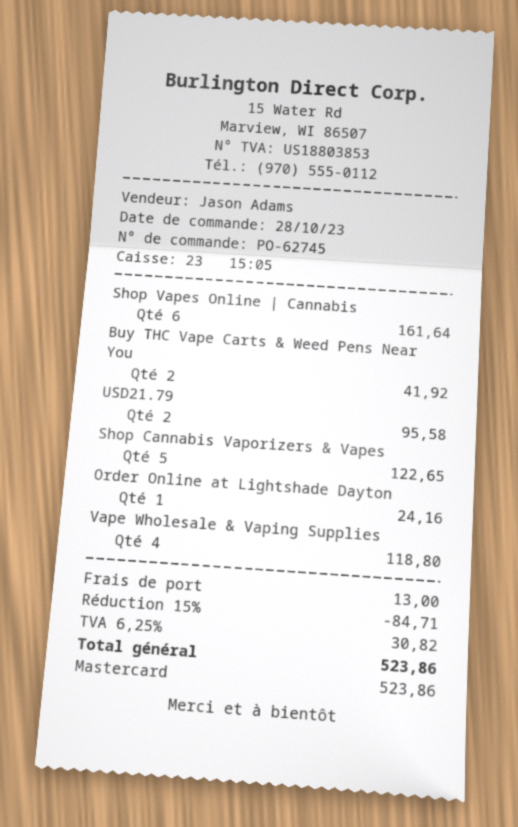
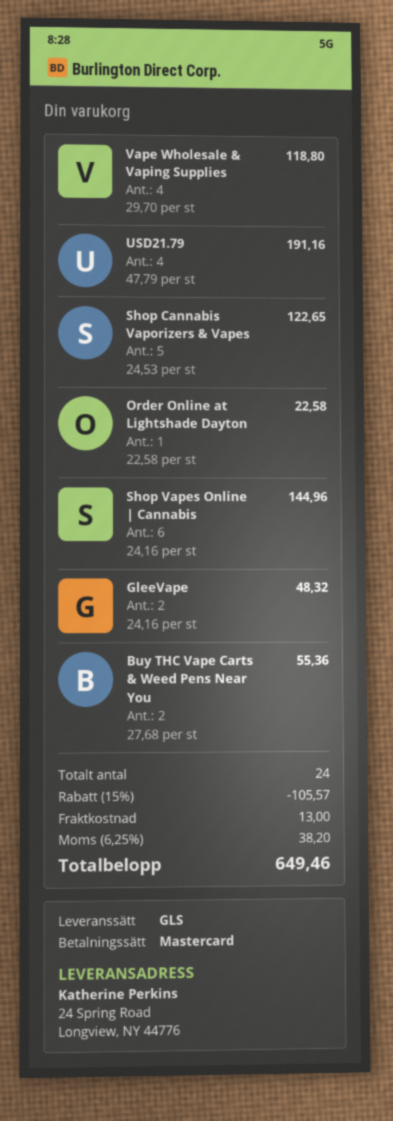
Shop Vapes Online | Cannabis: 6 for 161.64 -> 6 for 144.96
Buy THC Vape Carts & Weed Pens Near You: 2 for 41.92 -> 2 for 55.36
USD21.79: 2 for 95.58 -> 4 for 191.16
Order Online at Lightshade Dayton: 1 for 24.16 -> 1 for 22.58
GleeVape: none -> 2 for 48.32
discount: 15% = 84.71 -> 15% = 105.57
tax: 6.25% = 30.82 -> 6.25% = 38.20
total: 523.86 -> 649.46

